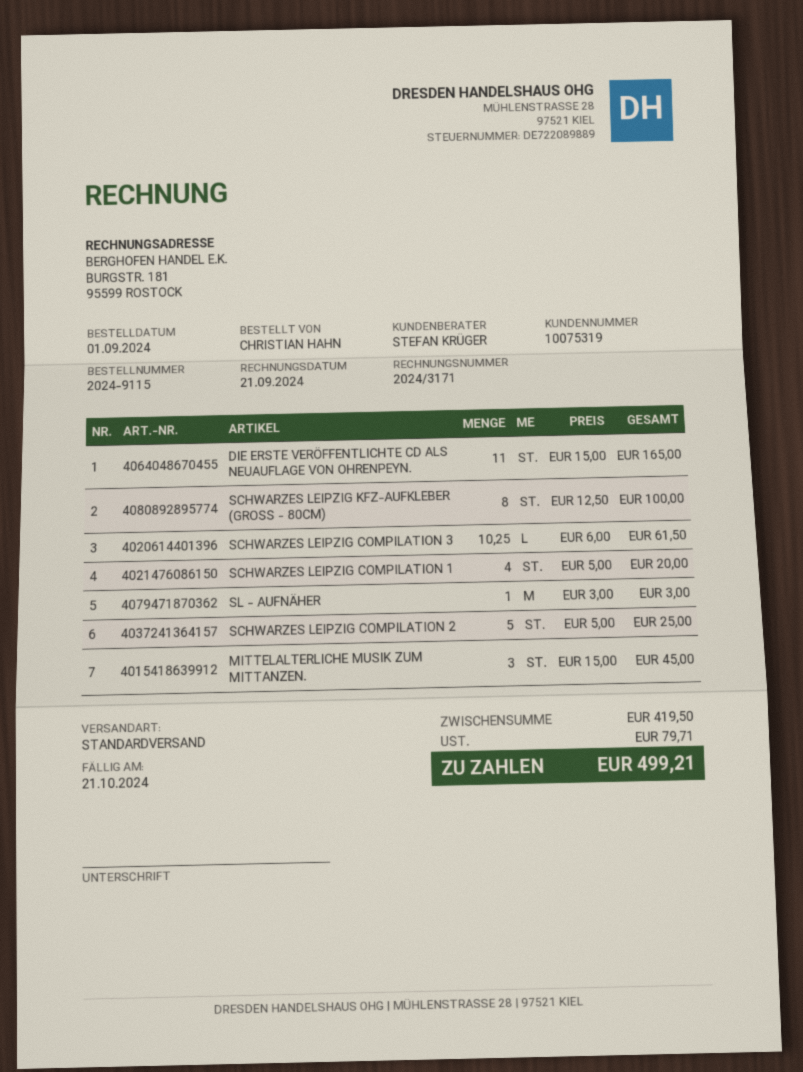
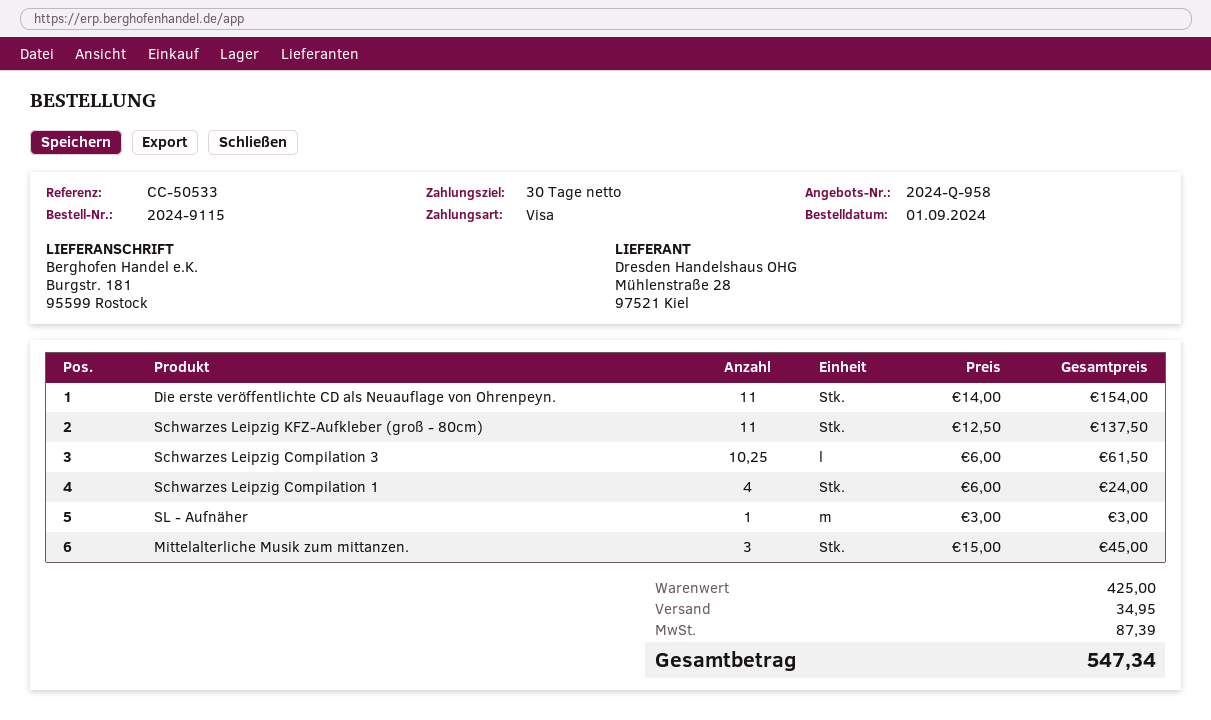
DIE ERSTE VERÖFFENTLICHTE CD ALS NEUAUFLAGE VON OHRENPEYN.: 11 x 15.00 = 165.00 -> 11 x 14.00 = 154.00
SCHWARZES LEIPZIG KFZ-AUFKLEBER (GROSS - 80CM): 8 x 12.50 = 100.00 -> 11 x 12.50 = 137.50
SCHWARZES LEIPZIG COMPILATION 1: 4 x 5.00 = 20.00 -> 4 x 6.00 = 24.00
SCHWARZES LEIPZIG COMPILATION 2: 5 x 5.00 = 25.00 -> none
subtotal: 419.50 -> 425.00
shipping: none -> 34.95
tax: 79.71 -> 87.39
total: 499.21 -> 547.34

